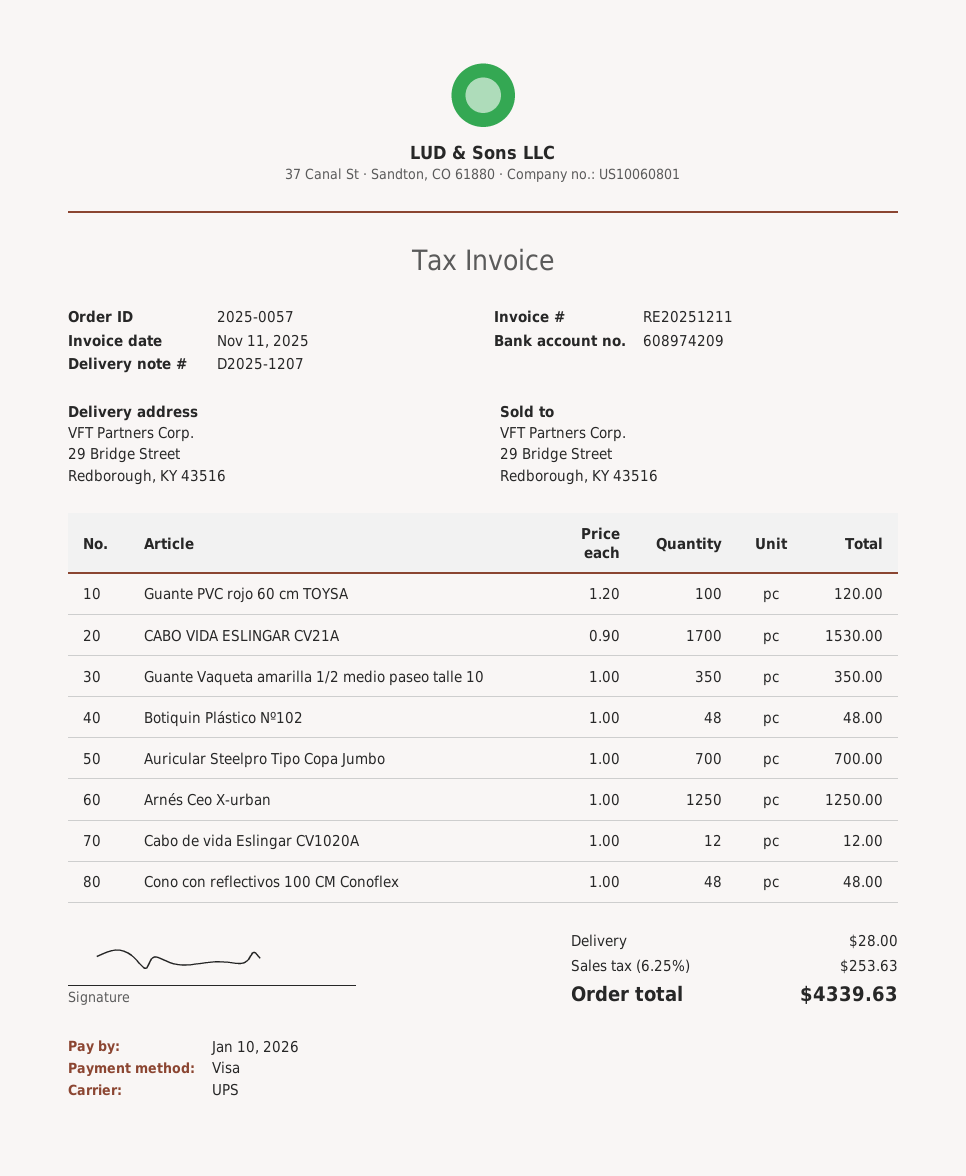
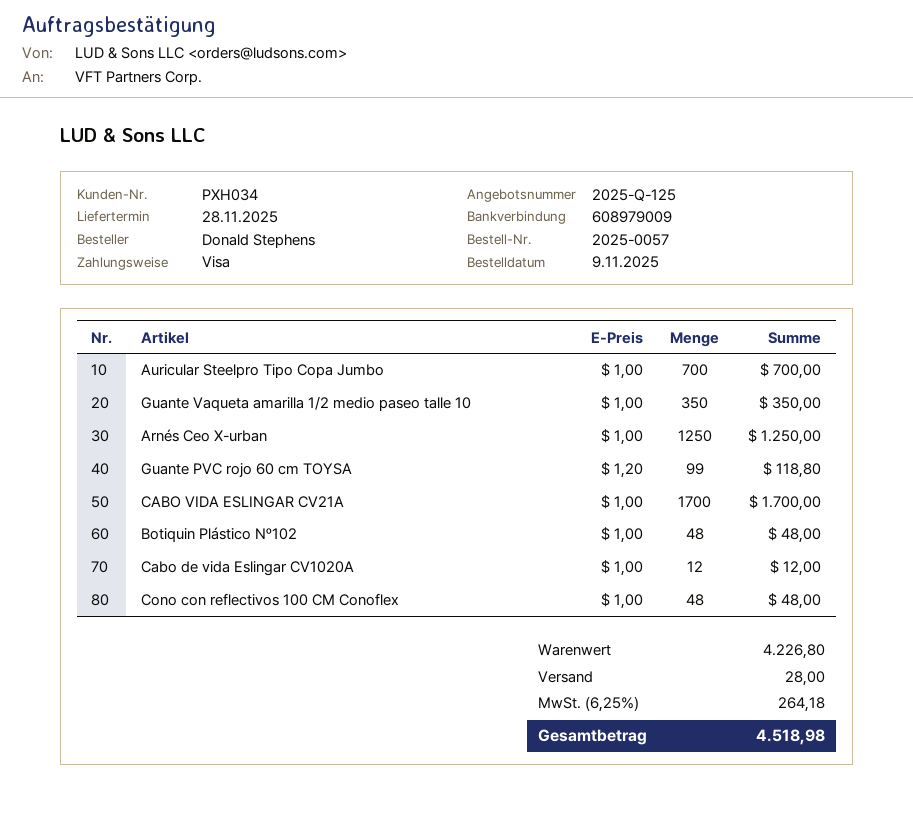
bank account: 608974209 -> 608979009
Guante PVC rojo 60 cm TOYSA: 100 x 1.20 = 120.00 -> 99 x 1.20 = 118.80
CABO VIDA ESLINGAR CV21A: 1700 x 0.90 = 1530.00 -> 1700 x 1.00 = 1700.00
tax: 6.25% = 253.63 -> 6.25% = 264.18
total: 4339.63 -> 4518.98

